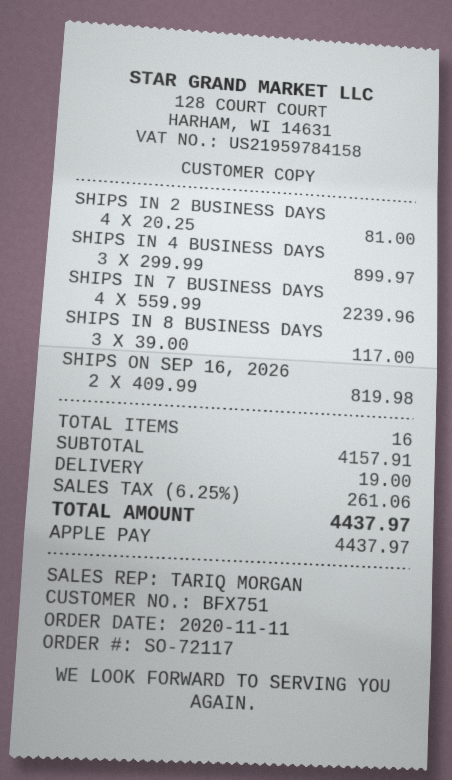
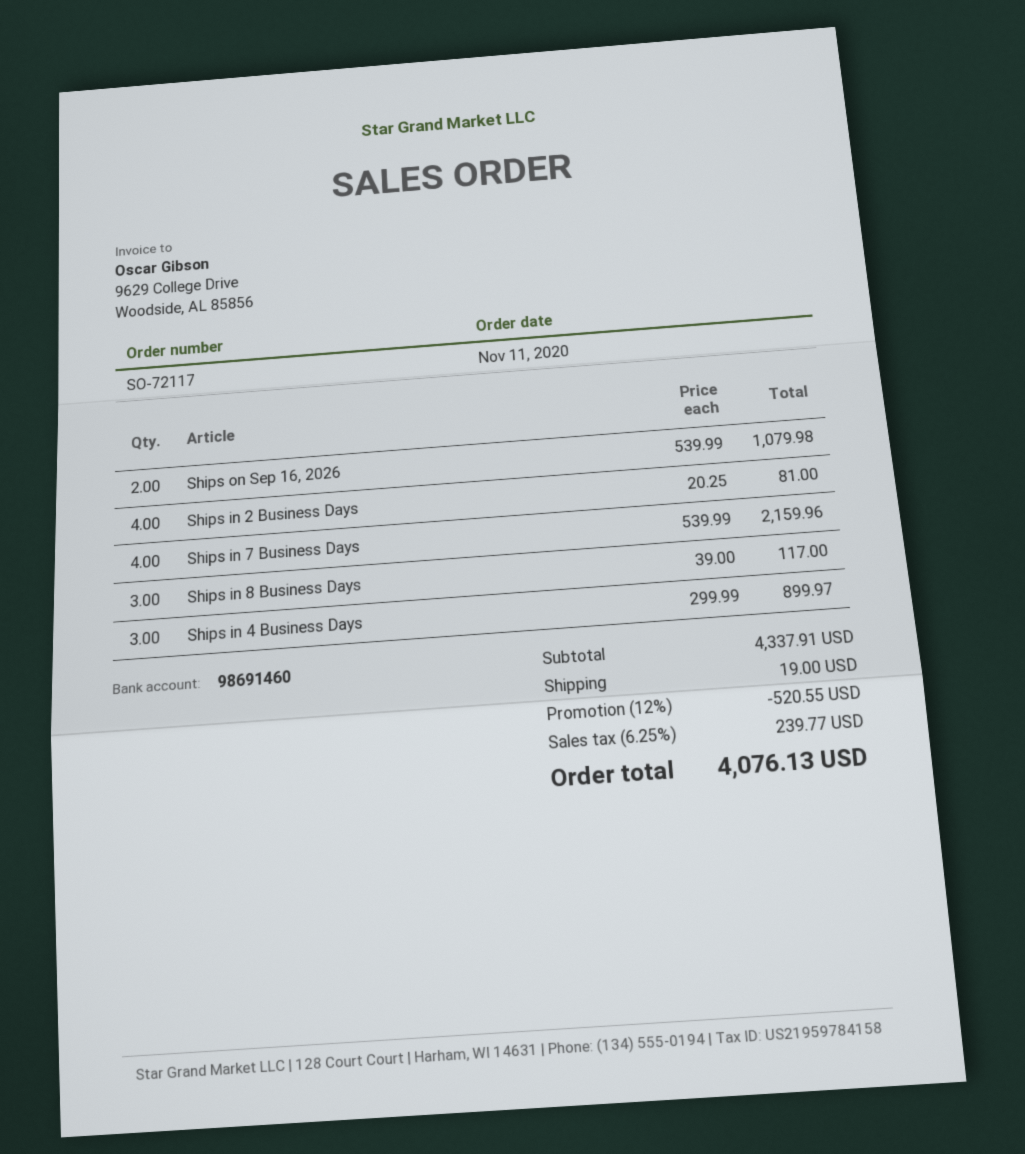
SHIPS IN 7 BUSINESS DAYS: 4 x 559.99 = 2239.96 -> 4 x 539.99 = 2159.96
SHIPS ON SEP 16, 2026: 2 x 409.99 = 819.98 -> 2 x 539.99 = 1079.98
subtotal: 4157.91 -> 4337.91
discount: none -> 12% = 520.55
tax: 6.25% = 261.06 -> 6.25% = 239.77
total: 4437.97 -> 4076.13

